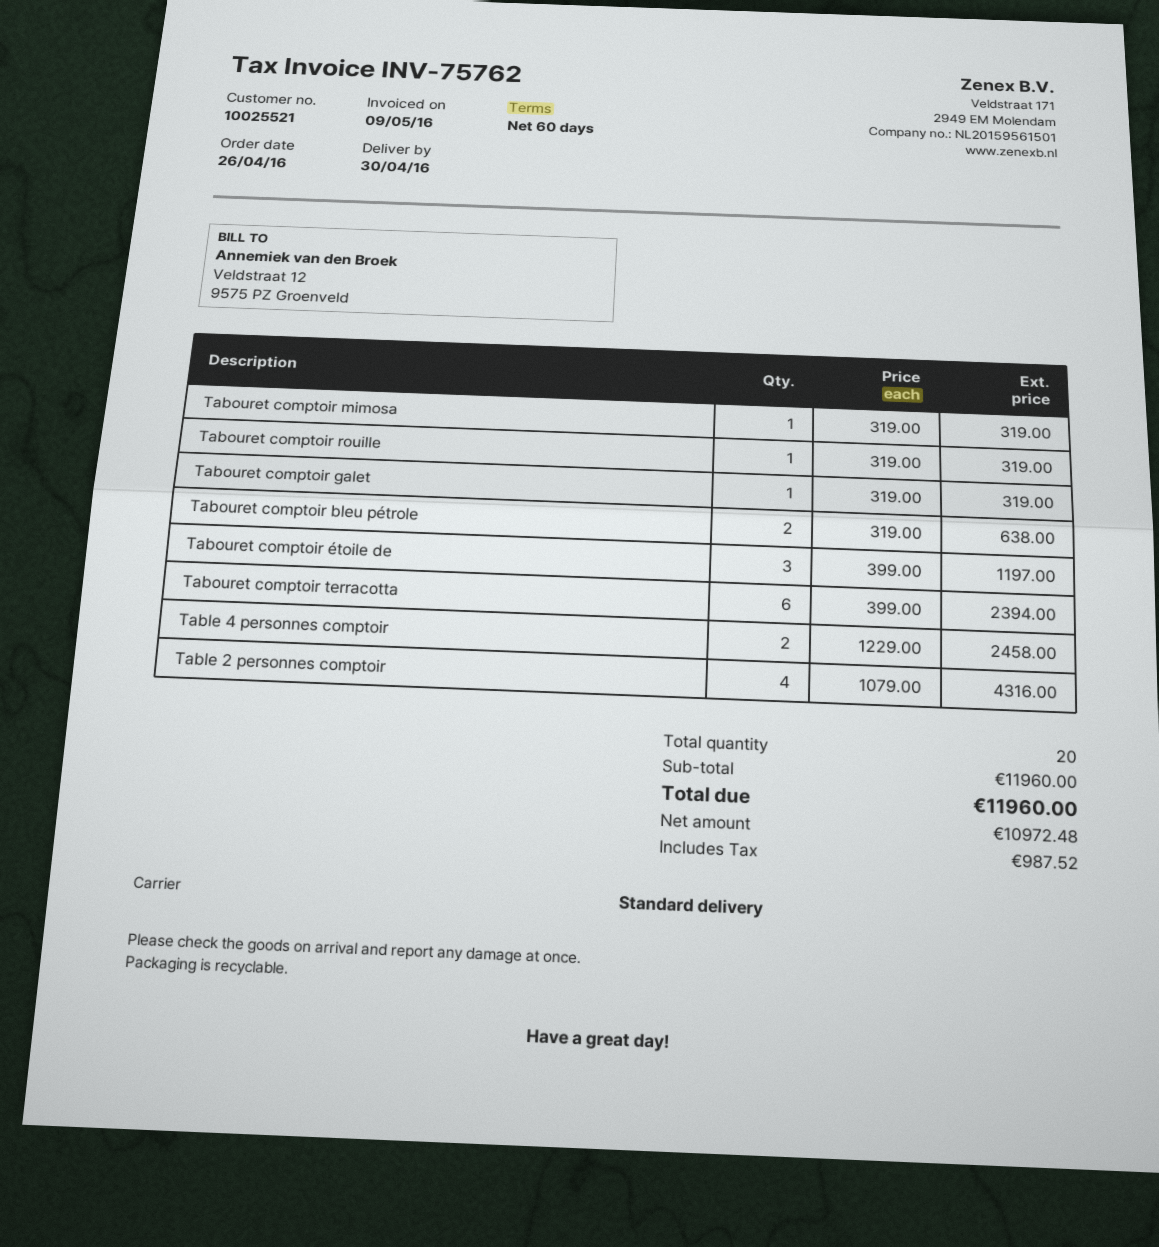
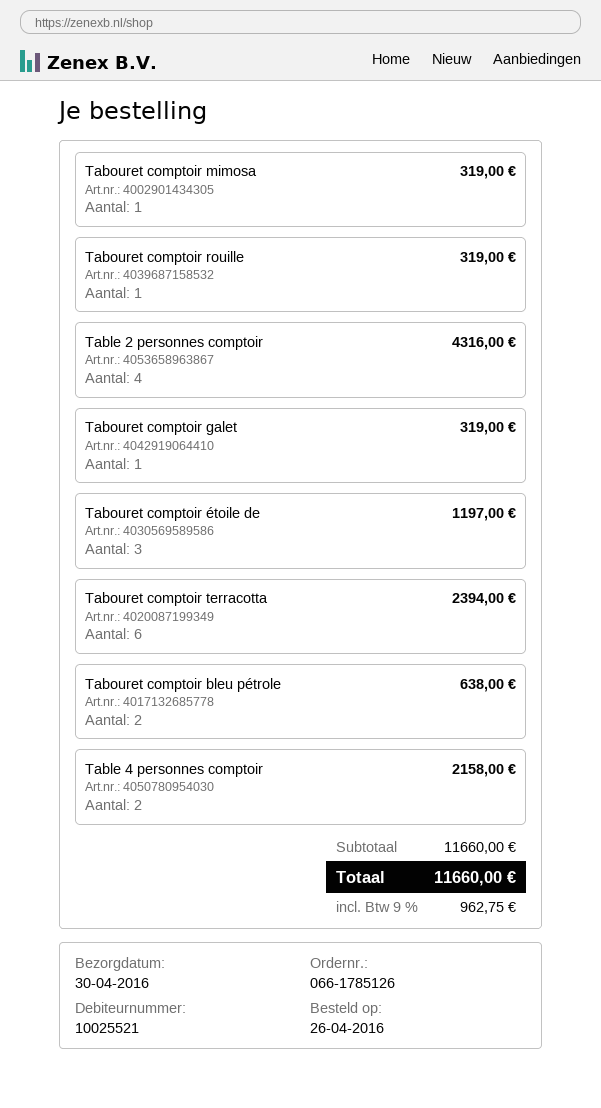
Table 4 personnes comptoir: 2 for 2458.00 -> 2 for 2158.00
subtotal: 11960.00 -> 11660.00
tax: 987.52 -> 962.75
total: 11960.00 -> 11660.00

